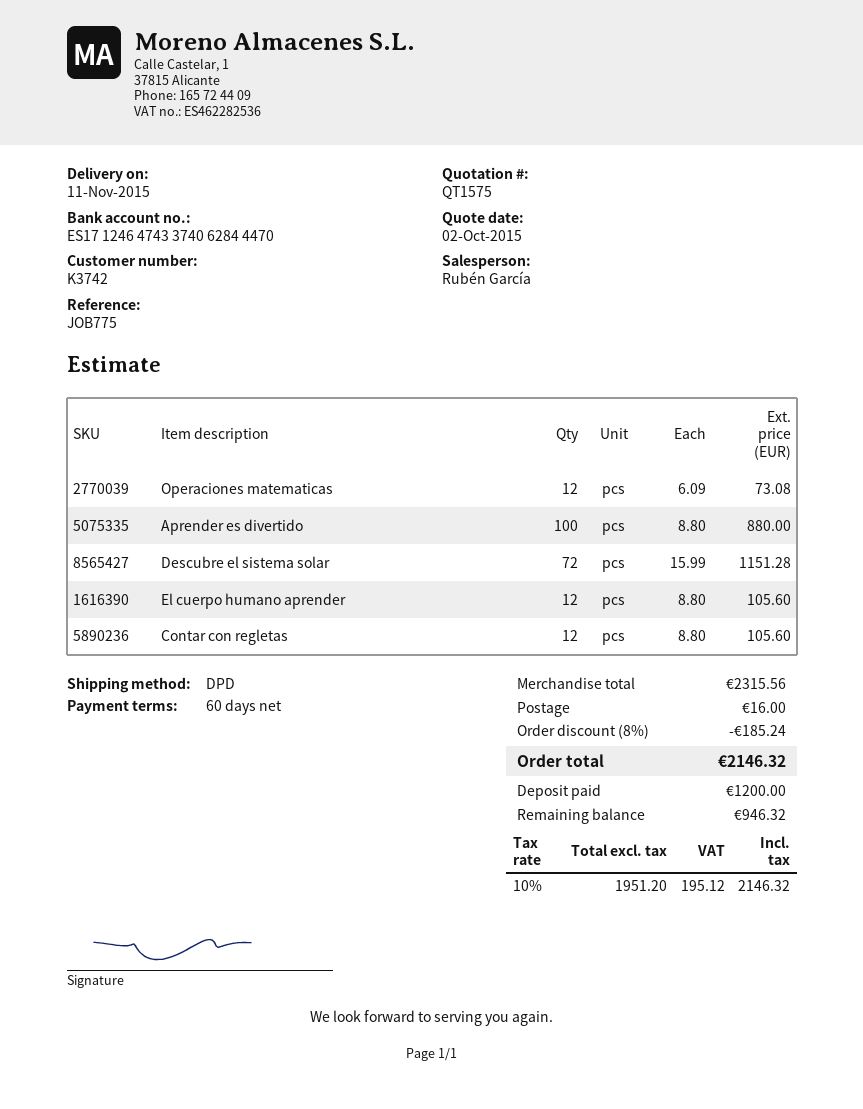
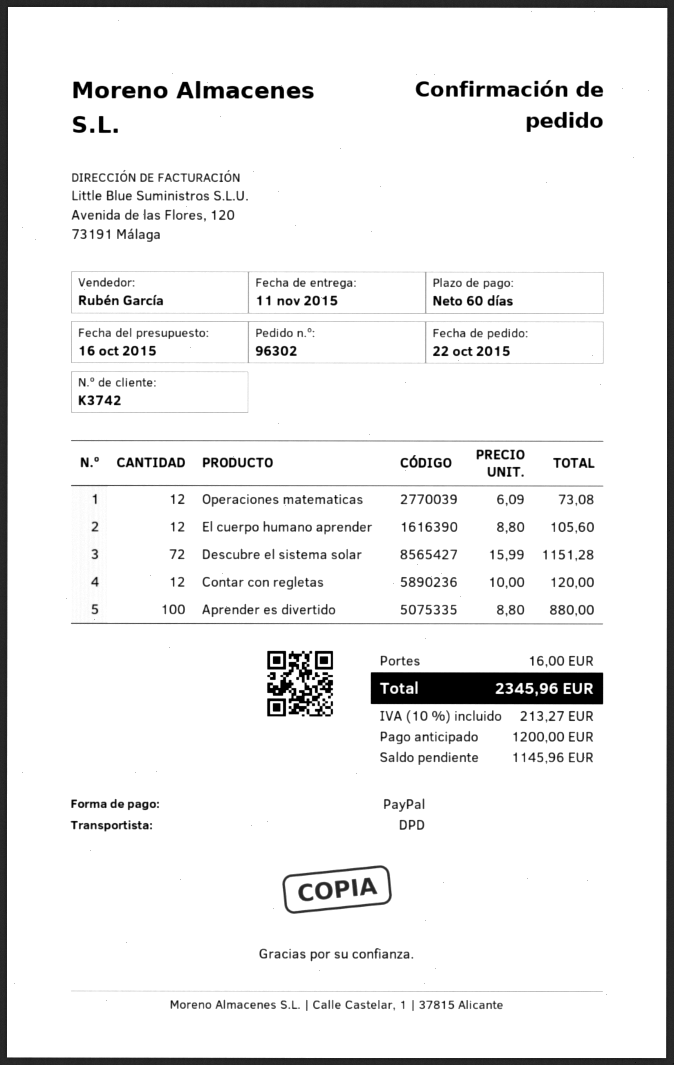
quote date: 2015-10-02 -> 2015-10-16
Contar con regletas: 12 x 8.80 = 105.60 -> 12 x 10.00 = 120.00
discount: 8% = 185.24 -> none
tax: 10% = 195.12 -> 10% = 213.27
total: 2146.32 -> 2345.96
balance: 946.32 -> 1145.96

